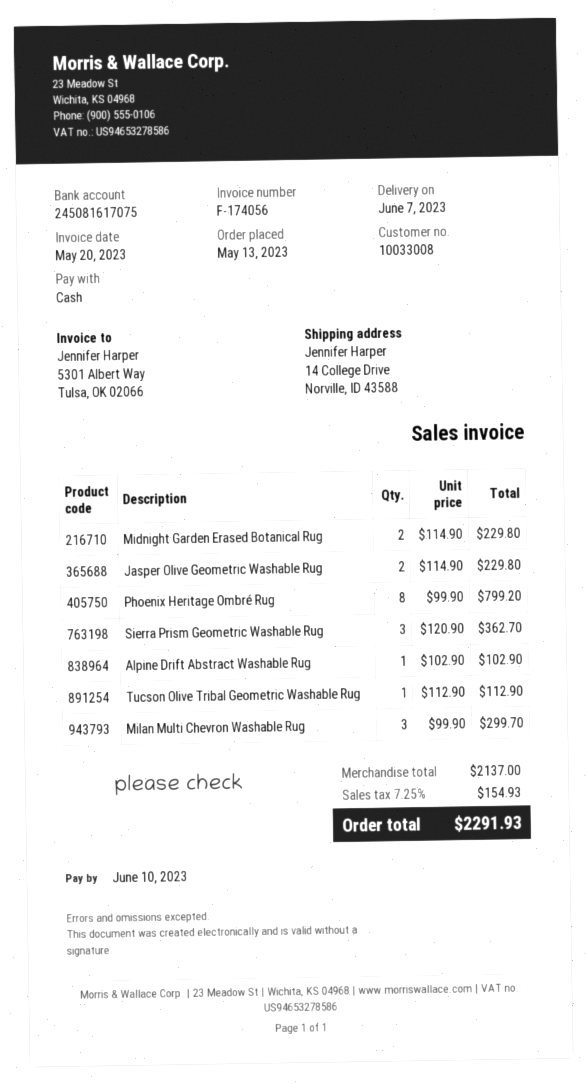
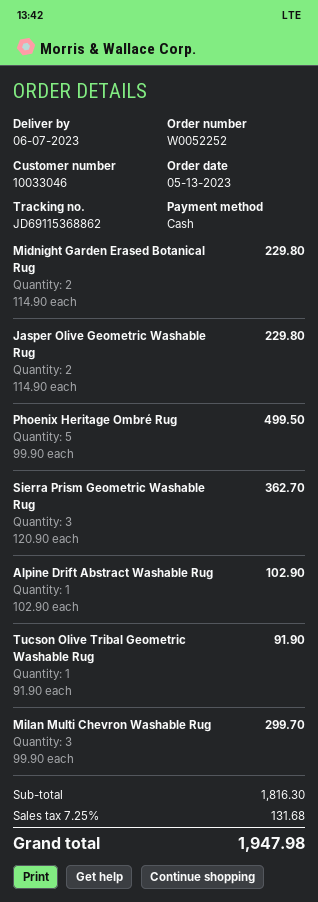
customer number: 10033008 -> 10033046
Phoenix Heritage Ombré Rug: 8 x 99.90 = 799.20 -> 5 x 99.90 = 499.50
Tucson Olive Tribal Geometric Washable Rug: 1 x 112.90 = 112.90 -> 1 x 91.90 = 91.90
subtotal: 2137.00 -> 1816.30
tax: 7.25% = 154.93 -> 7.25% = 131.68
total: 2291.93 -> 1947.98

